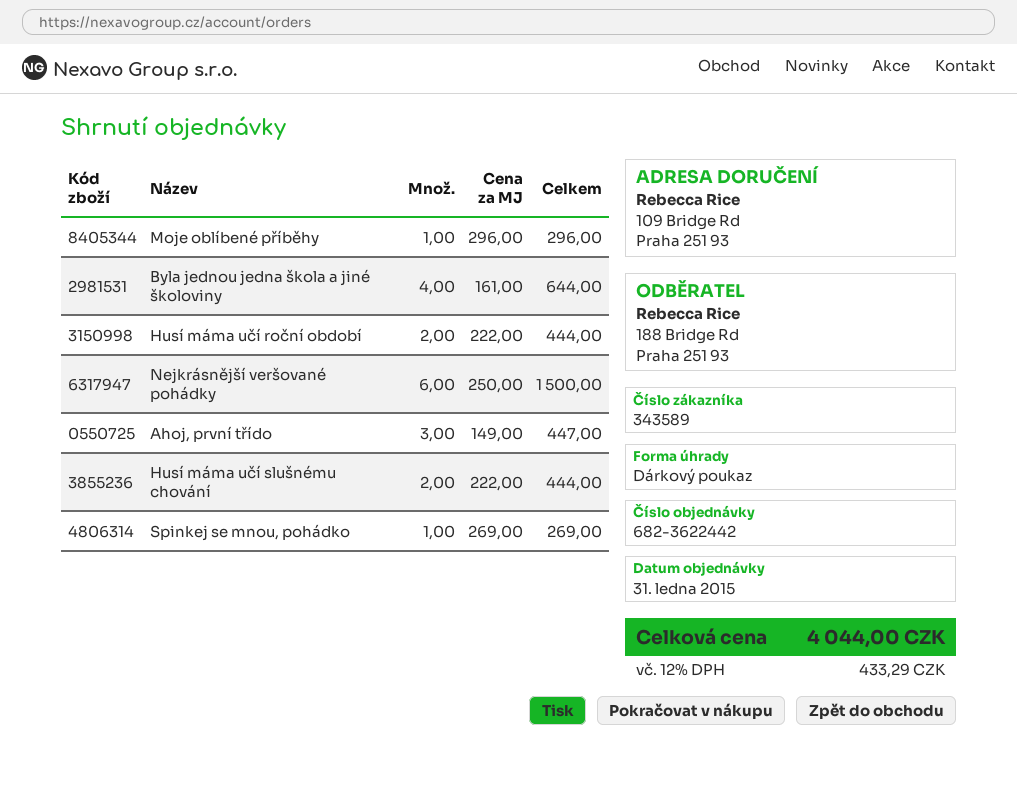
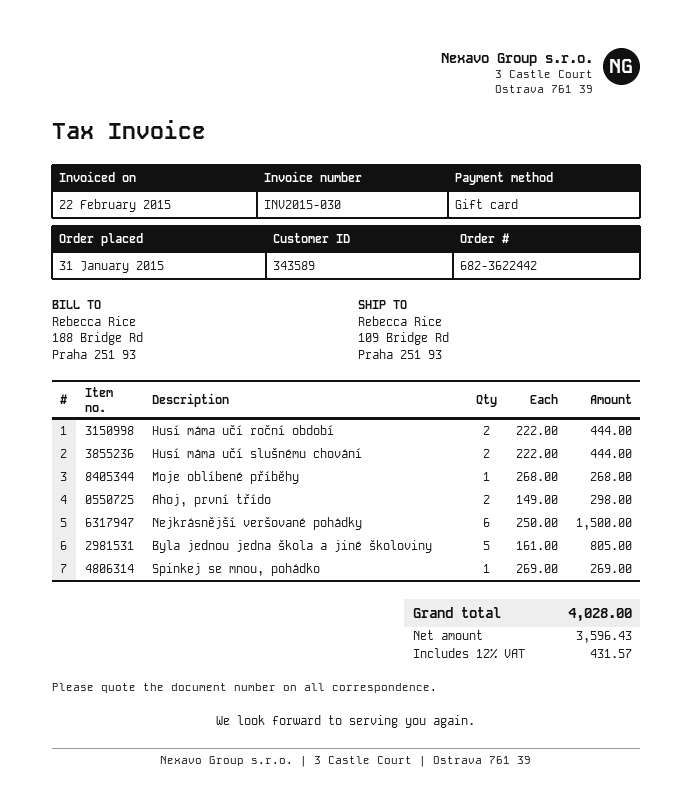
Moje oblíbené příběhy: 1 x 296.00 = 296.00 -> 1 x 268.00 = 268.00
Byla jednou jedna škola a jiné školoviny: 4 x 161.00 = 644.00 -> 5 x 161.00 = 805.00
Ahoj, první třído: 3 x 149.00 = 447.00 -> 2 x 149.00 = 298.00
tax: 12% = 433.29 -> 12% = 431.57
total: 4044.00 -> 4028.00

